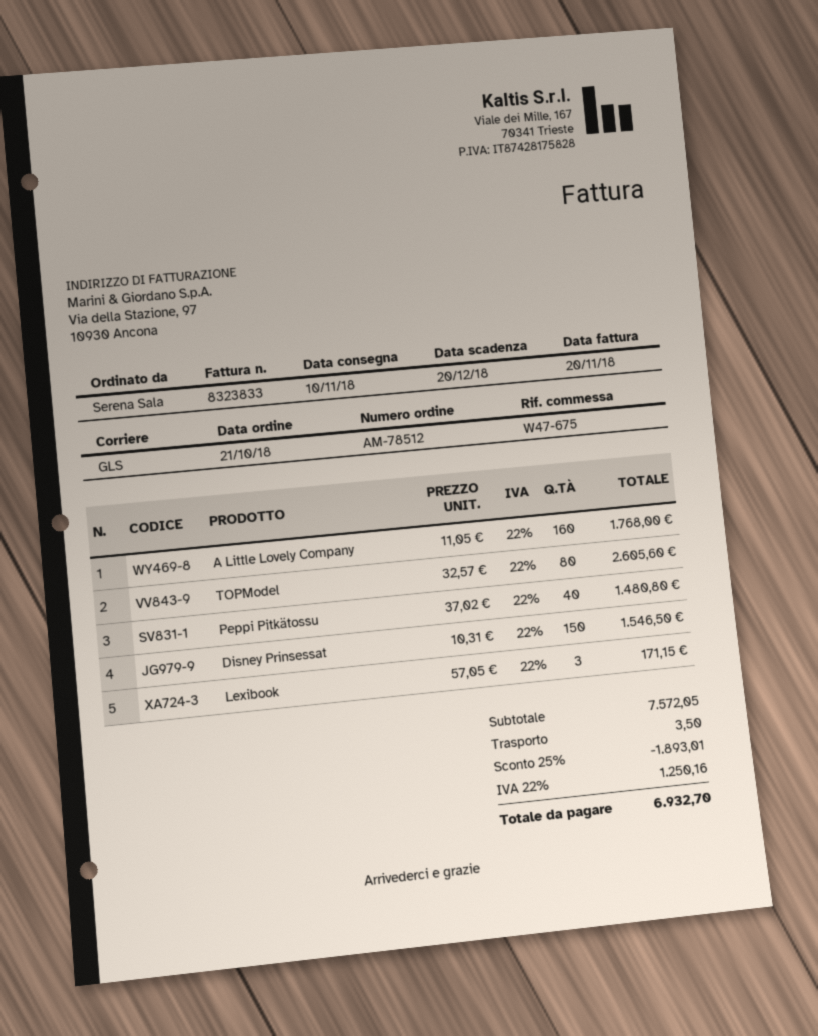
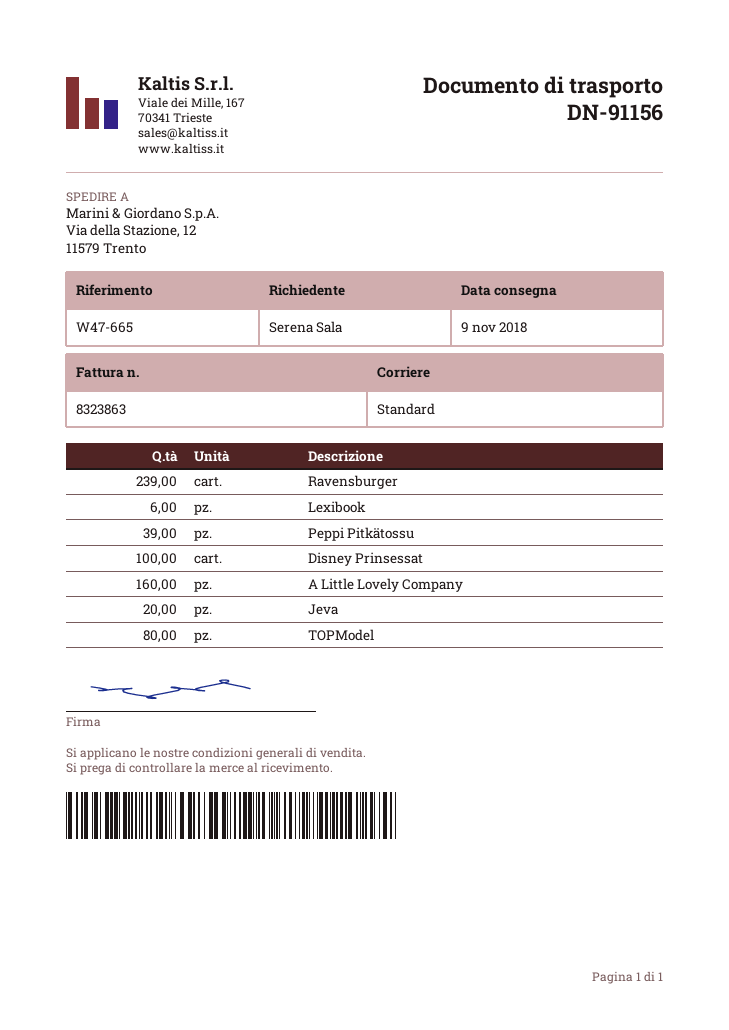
delivery date: 2018-11-10 -> 2018-11-09
invoice number: 8323833 -> 8323863
reference: W47-675 -> W47-665
shipping method: GLS -> standard
Peppi Pitkätossu: 40 -> 39
Disney Prinsessat: 150 -> 100
Lexibook: 3 -> 6
Ravensburger: none -> 239
Jeva: none -> 20

